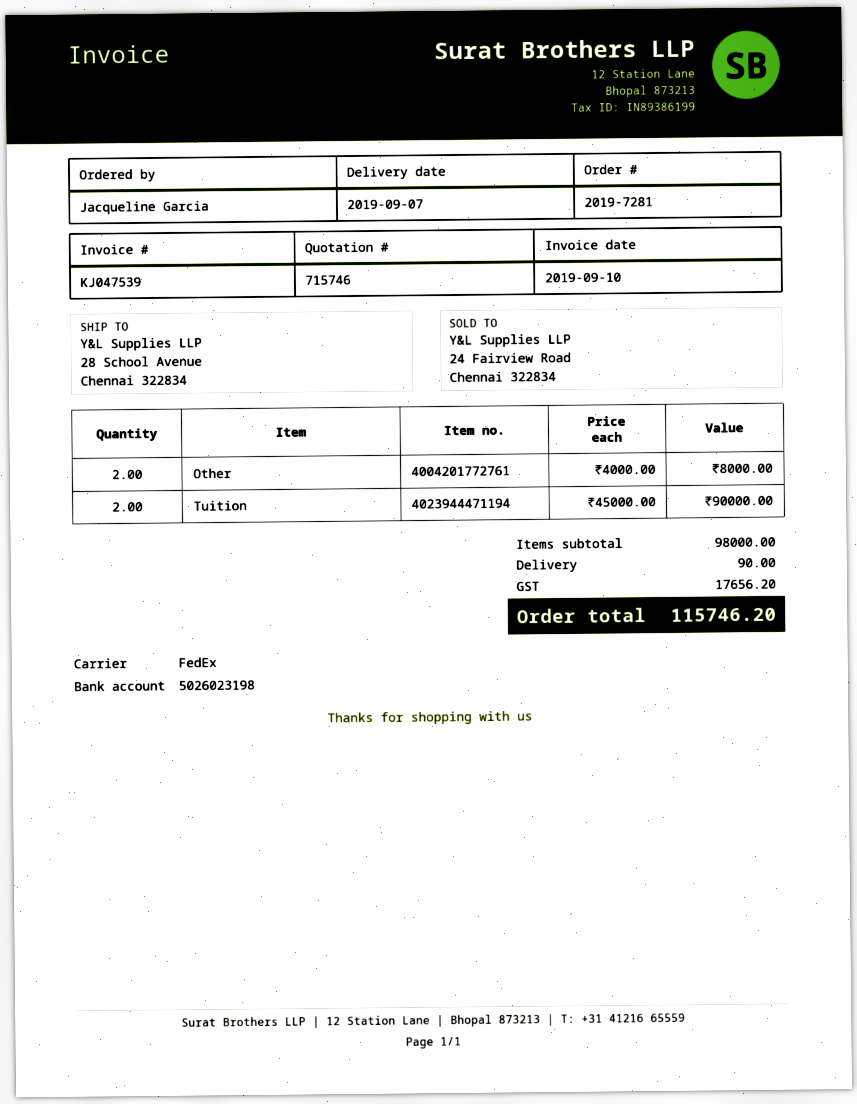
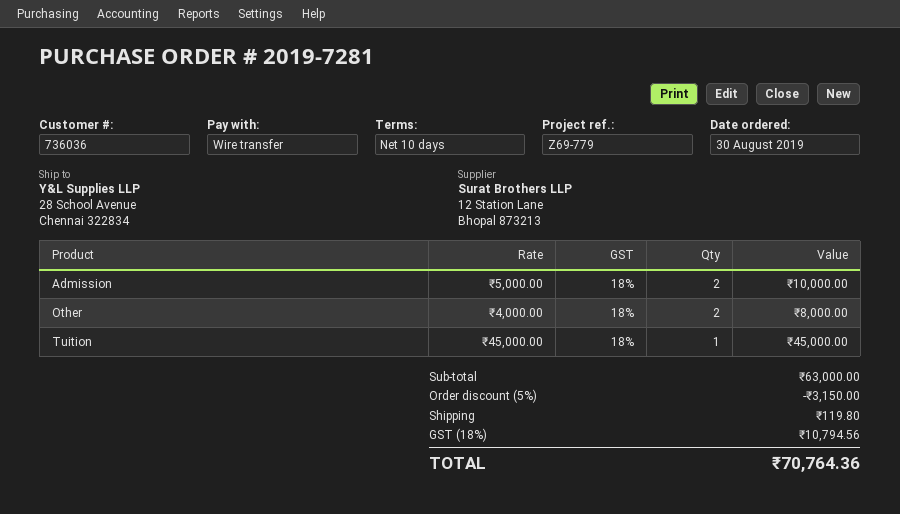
Tuition: 2 x 45000.00 = 90000.00 -> 1 x 45000.00 = 45000.00
Admission: none -> 2 x 5000.00 = 10000.00
subtotal: 98000.00 -> 63000.00
discount: none -> 5% = 3150.00
shipping: 90.00 -> 119.80
tax: 17656.20 -> 10794.56
total: 115746.20 -> 70764.36

